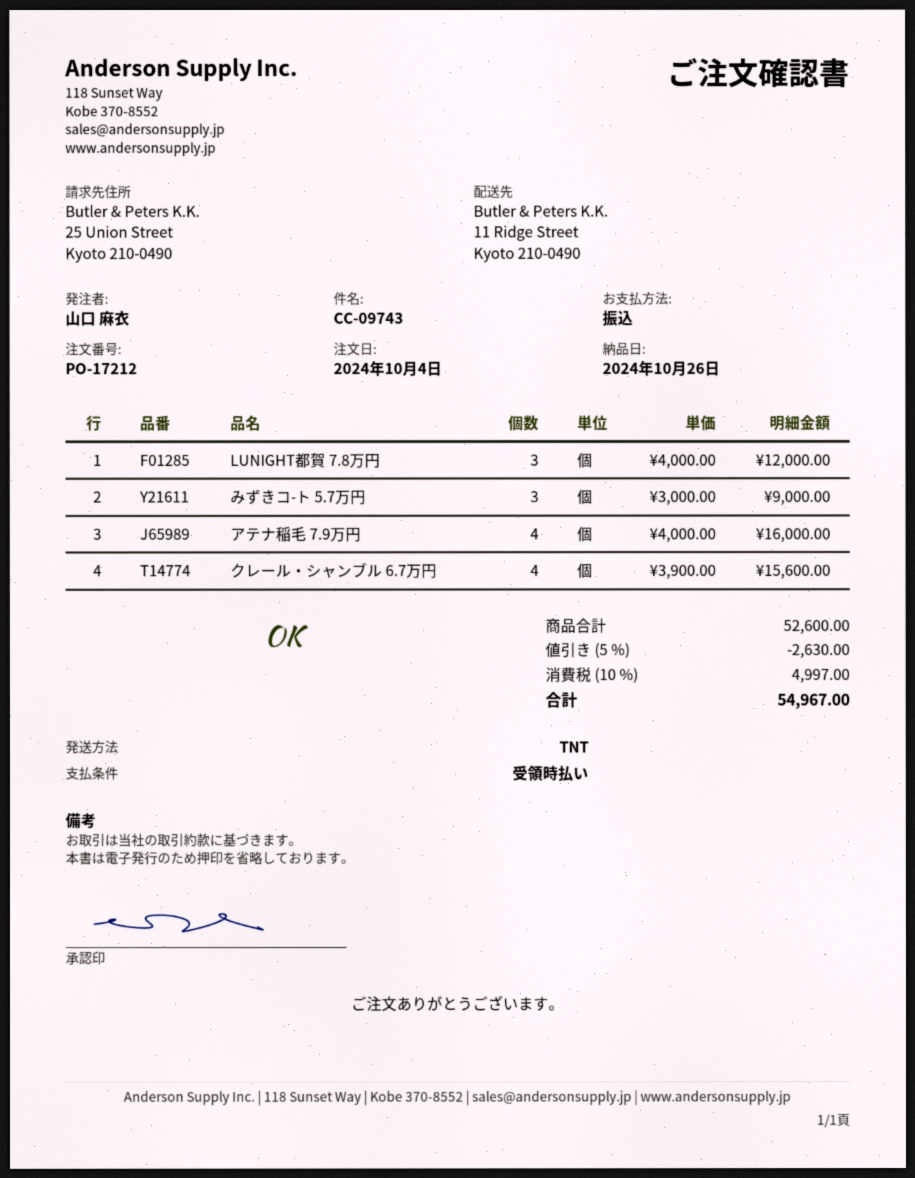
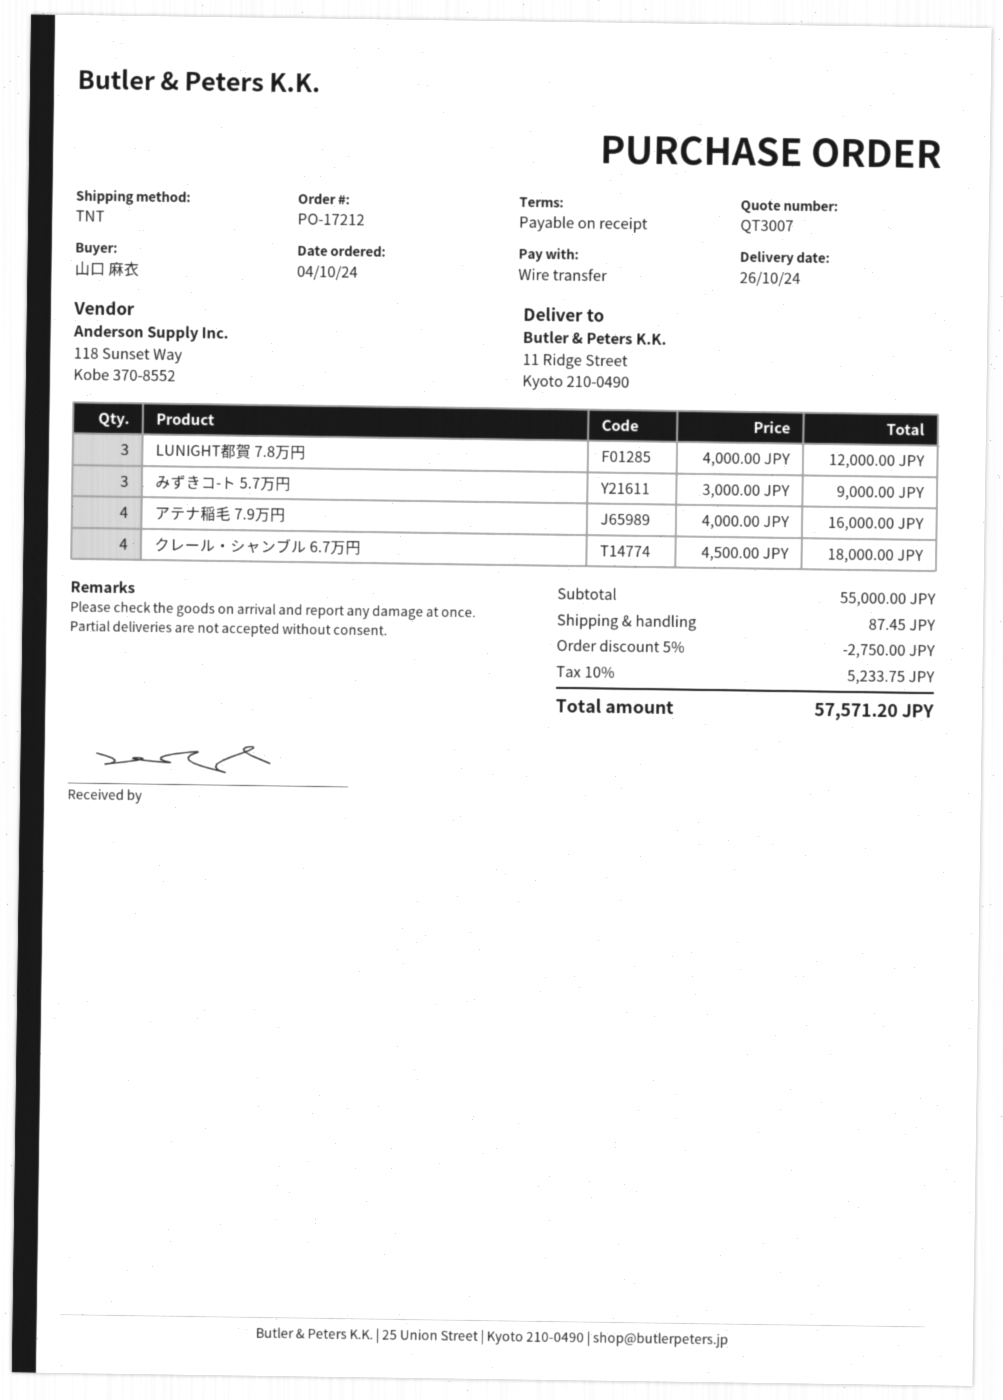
クレール・シャンブル 6.7万円: 4 x 3900.00 = 15600.00 -> 4 x 4500.00 = 18000.00
subtotal: 52600.00 -> 55000.00
discount: 5% = 2630.00 -> 5% = 2750.00
shipping: none -> 87.45
tax: 10% = 4997.00 -> 10% = 5233.75
total: 54967.00 -> 57571.20

